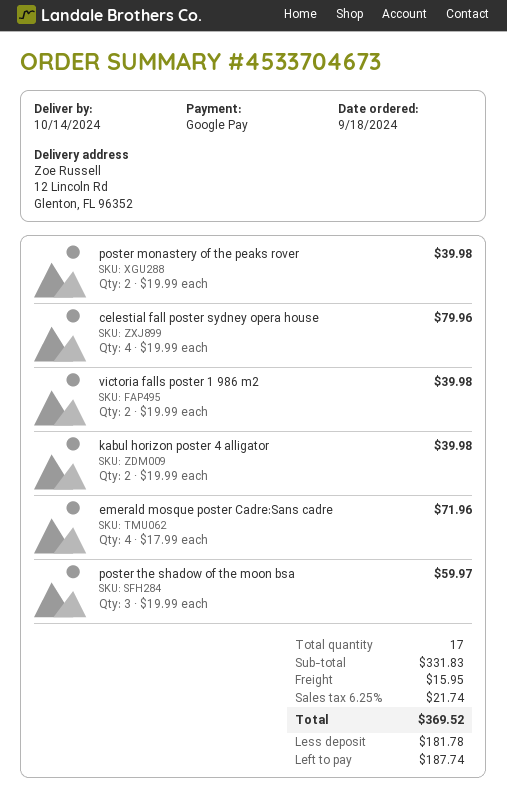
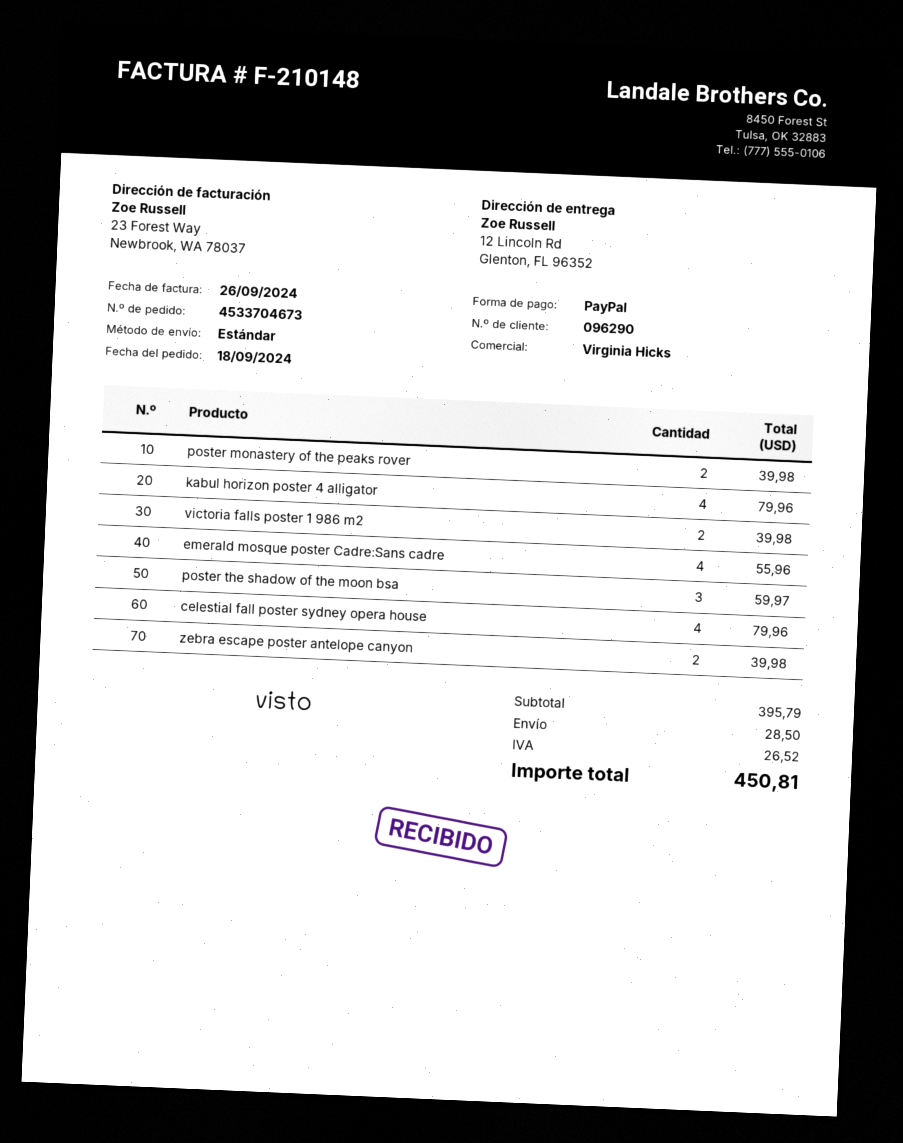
payment method: Google Pay -> PayPal
kabul horizon poster 4 alligator: 2 for 39.98 -> 4 for 79.96
emerald mosque poster Cadre:Sans cadre: 4 for 71.96 -> 4 for 55.96
zebra escape poster antelope canyon: none -> 2 for 39.98
subtotal: 331.83 -> 395.79
shipping: 15.95 -> 28.50
tax: 21.74 -> 26.52
total: 369.52 -> 450.81

